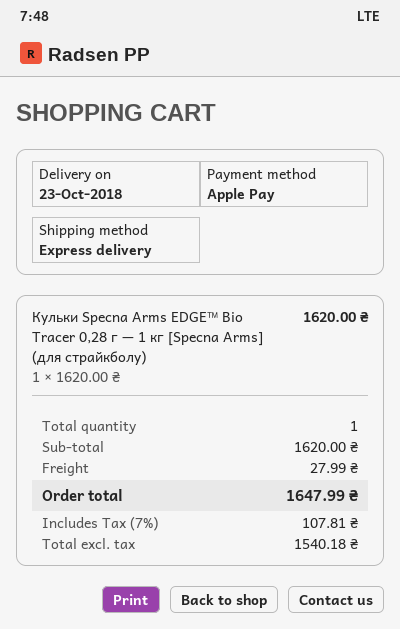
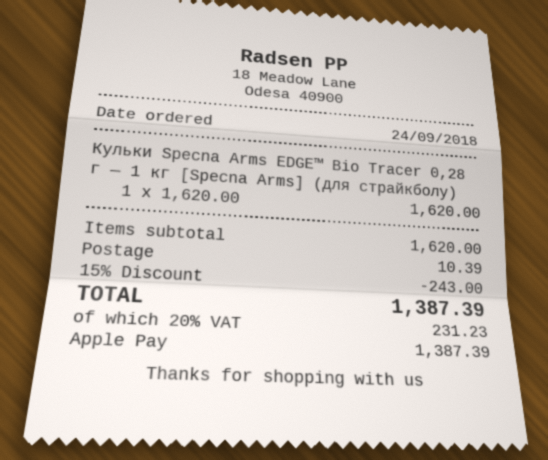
discount: none -> 15% = 243.00
shipping: 27.99 -> 10.39
tax: 7% = 107.81 -> 20% = 231.23
total: 1647.99 -> 1387.39

